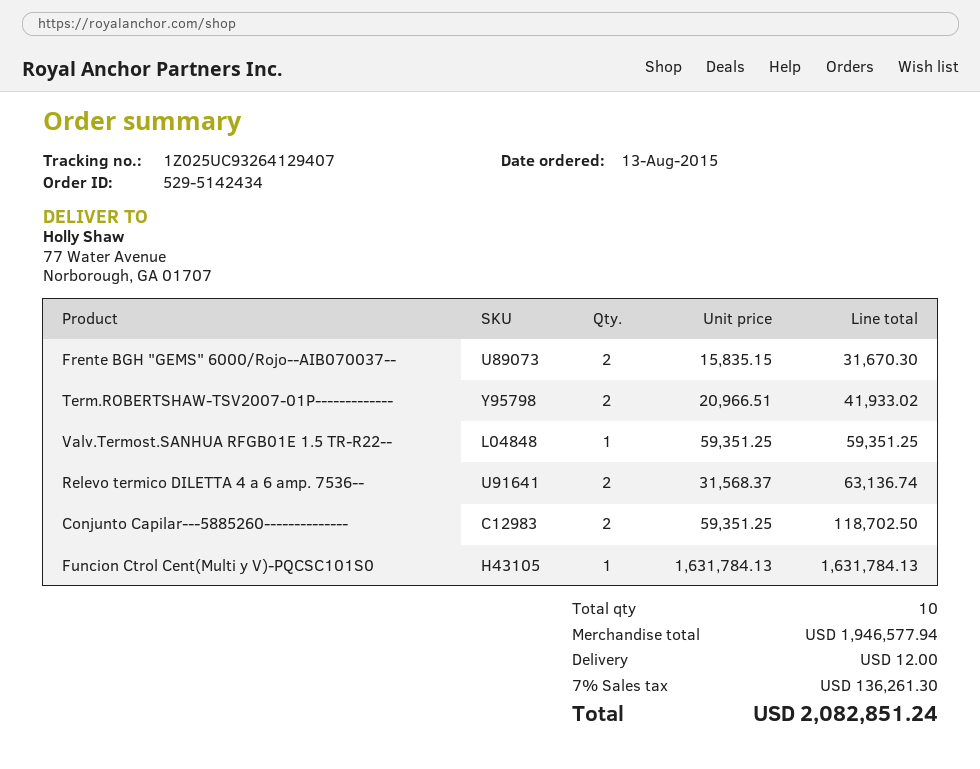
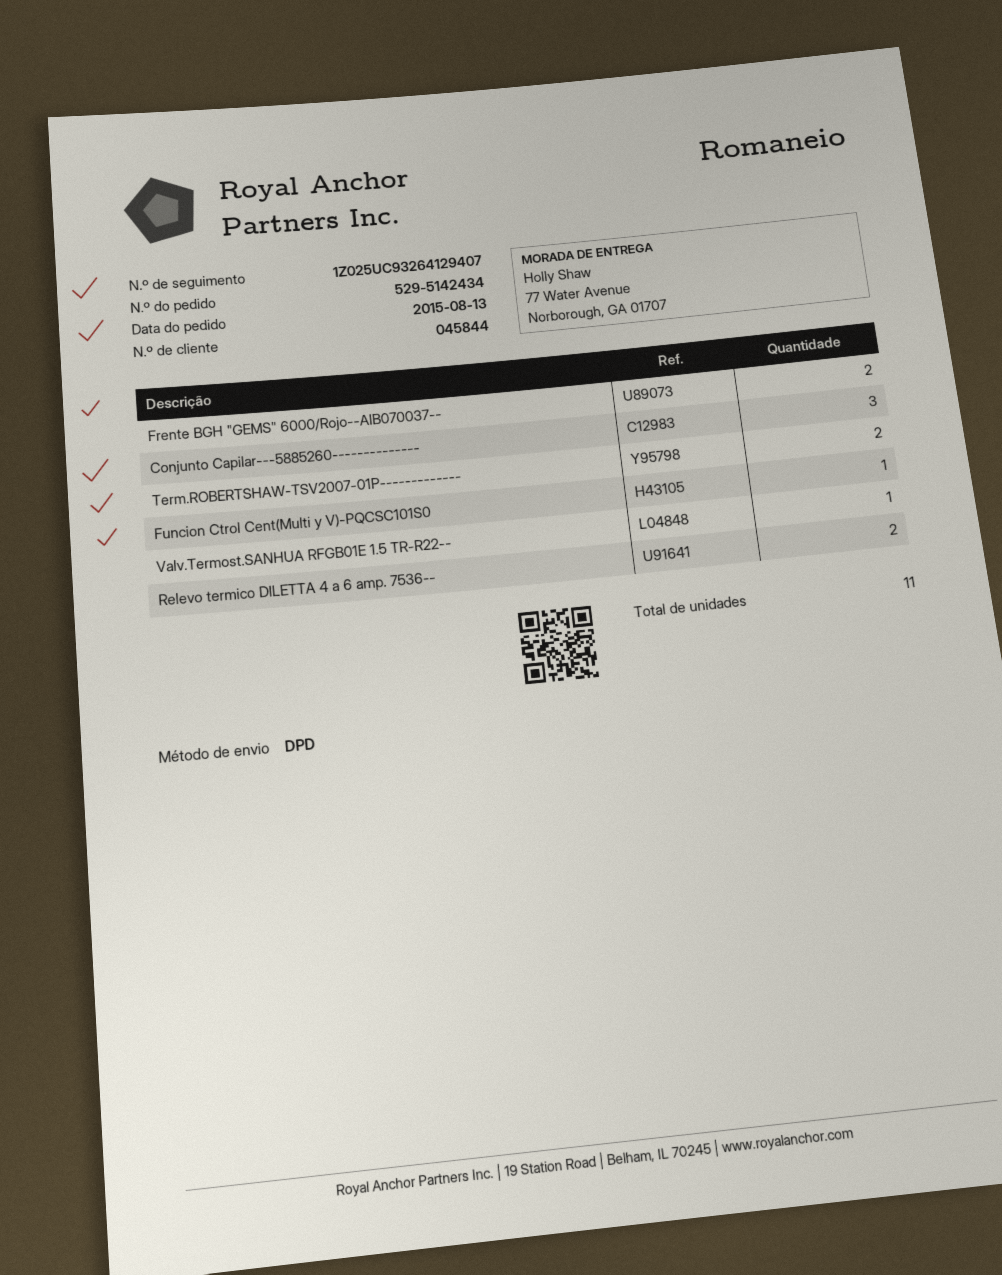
Conjunto Capilar---5885260--------------: 2 -> 3
total quantity: 10 -> 11

